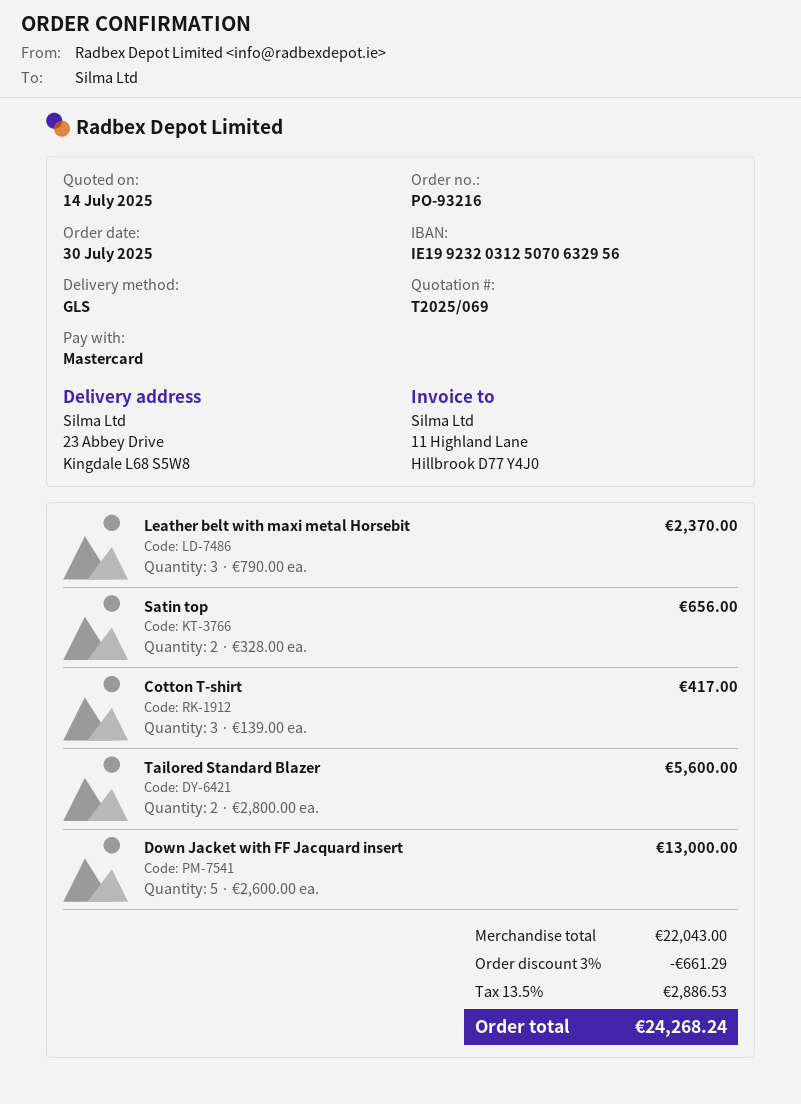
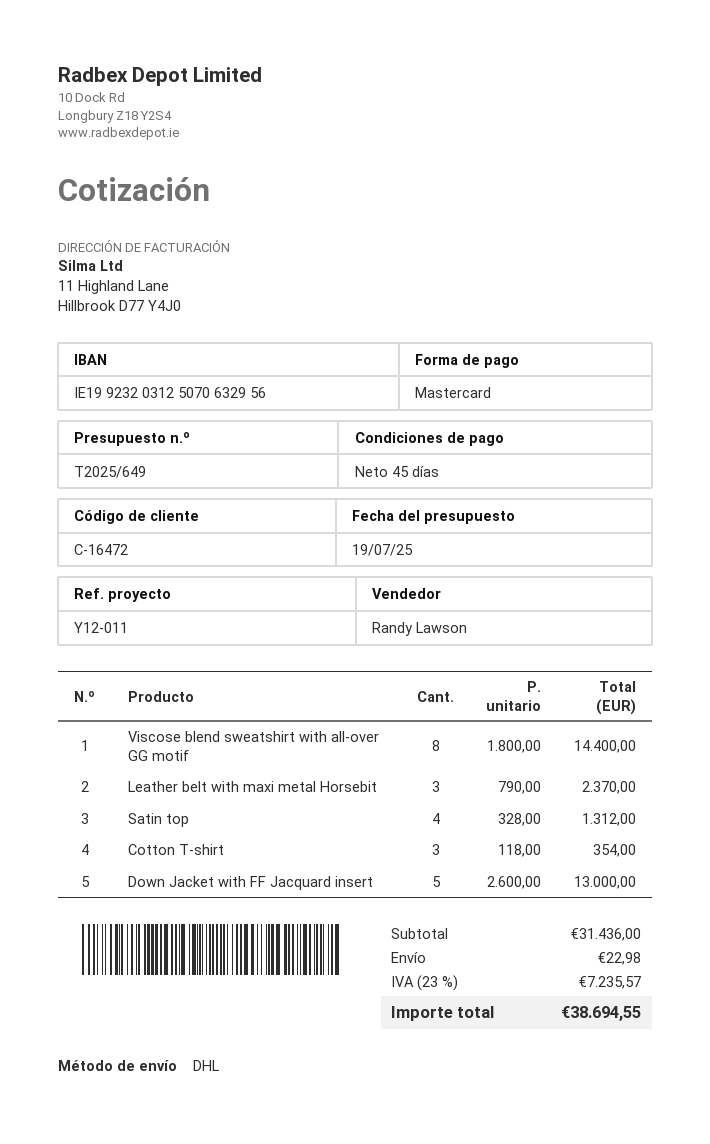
quote number: T2025/069 -> T2025/649
quote date: 2025-07-14 -> 2025-07-19
shipping method: GLS -> DHL
Satin top: 2 x 328.00 = 656.00 -> 4 x 328.00 = 1312.00
Cotton T-shirt: 3 x 139.00 = 417.00 -> 3 x 118.00 = 354.00
Tailored Standard Blazer: 2 x 2800.00 = 5600.00 -> none
Viscose blend sweatshirt with all-over GG motif: none -> 8 x 1800.00 = 14400.00
subtotal: 22043.00 -> 31436.00
discount: 3% = 661.29 -> none
shipping: none -> 22.98
tax: 13.5% = 2886.53 -> 23% = 7235.57
total: 24268.24 -> 38694.55

